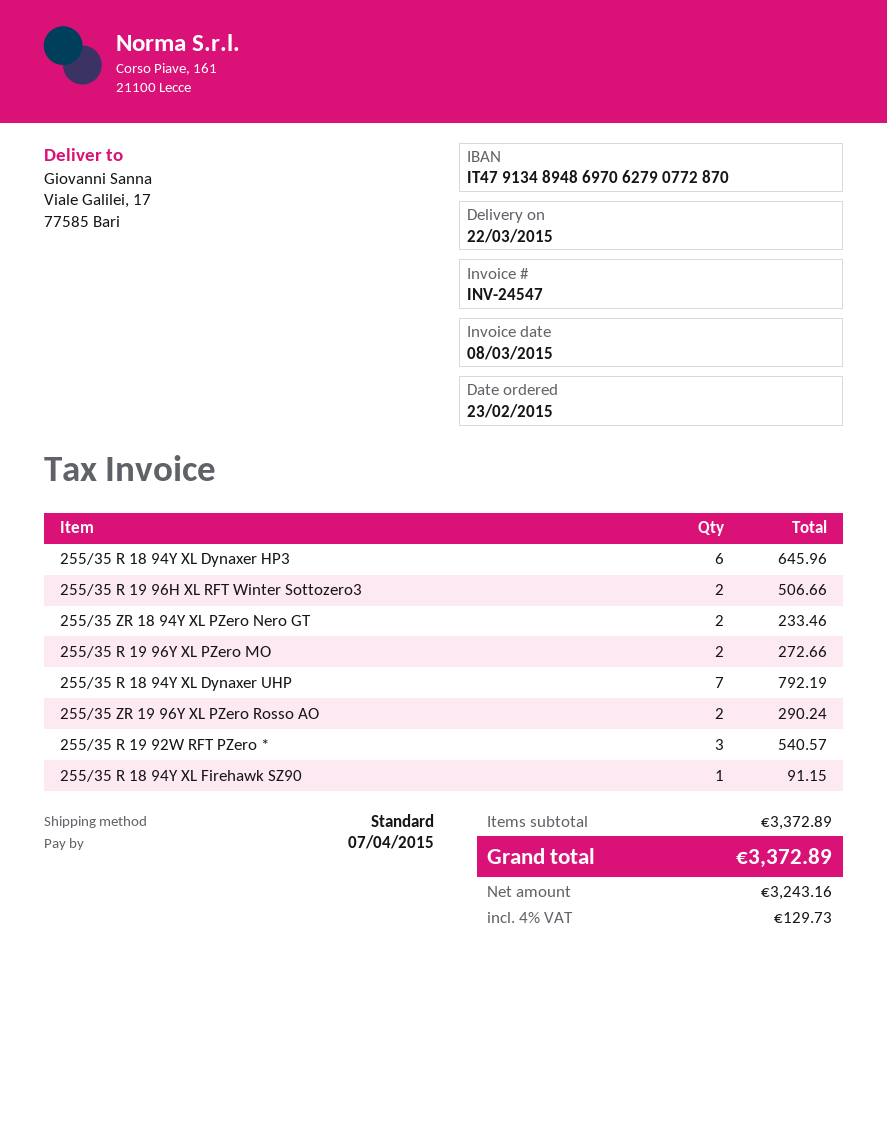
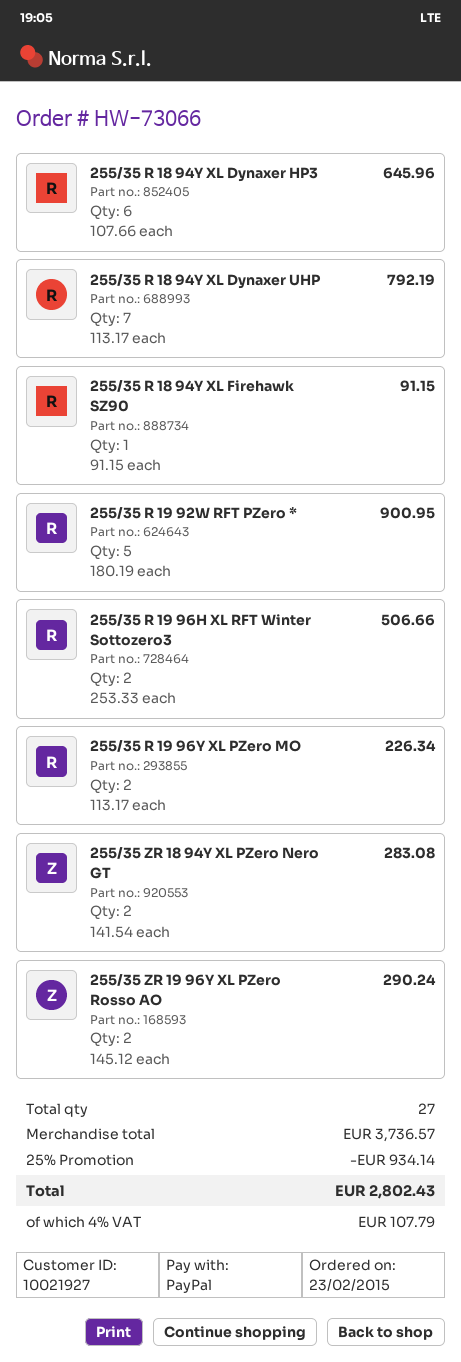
255/35 ZR 18 94Y XL PZero Nero GT: 2 for 233.46 -> 2 for 283.08
255/35 R 19 96Y XL PZero MO: 2 for 272.66 -> 2 for 226.34
255/35 R 19 92W RFT PZero *: 3 for 540.57 -> 5 for 900.95
subtotal: 3372.89 -> 3736.57
discount: none -> 25% = 934.14
tax: 4% = 129.73 -> 4% = 107.79
total: 3372.89 -> 2802.43

